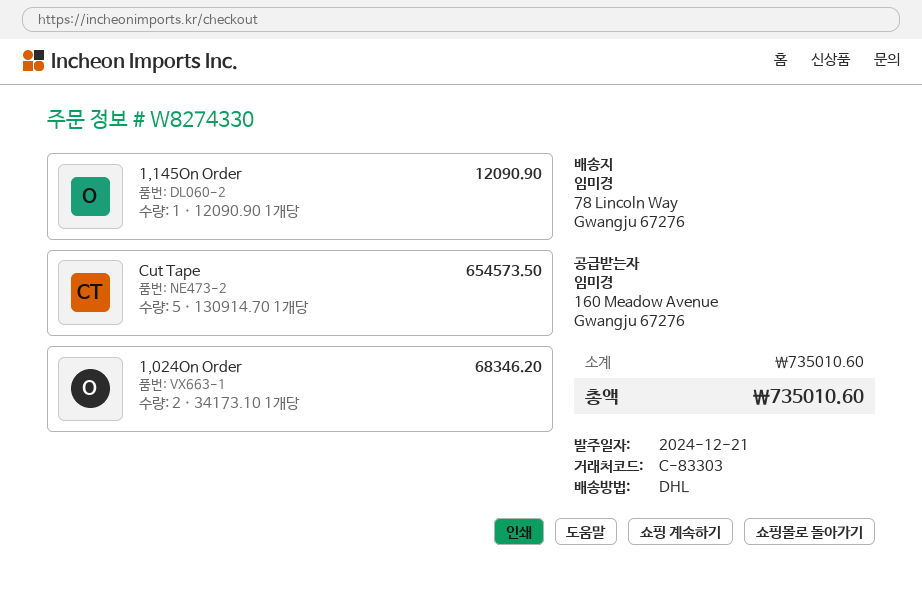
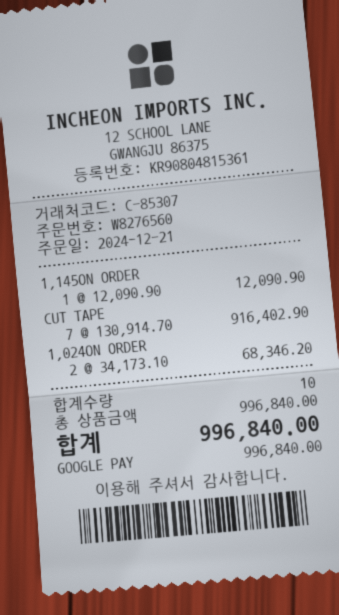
order number: W8274330 -> W8276560
customer number: C-83303 -> C-85307
Cut Tape: 5 x 130914.70 = 654573.50 -> 7 x 130914.70 = 916402.90
subtotal: 735010.60 -> 996840.00
total: 735010.60 -> 996840.00

